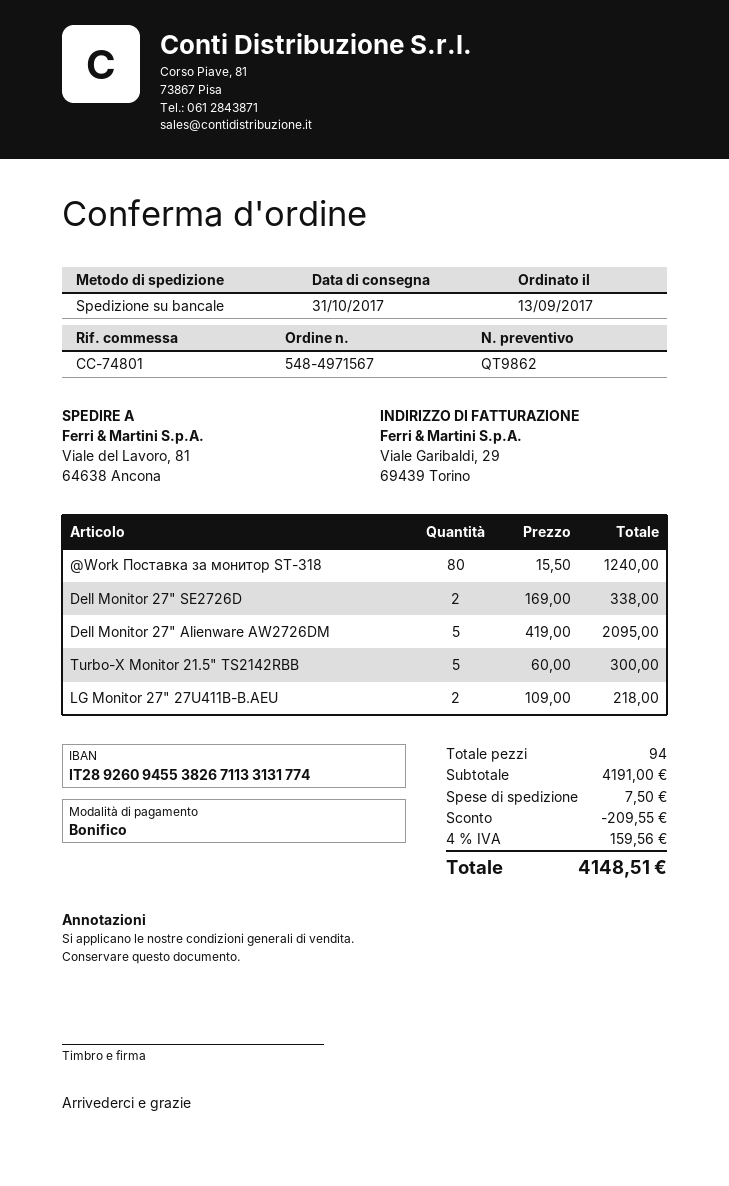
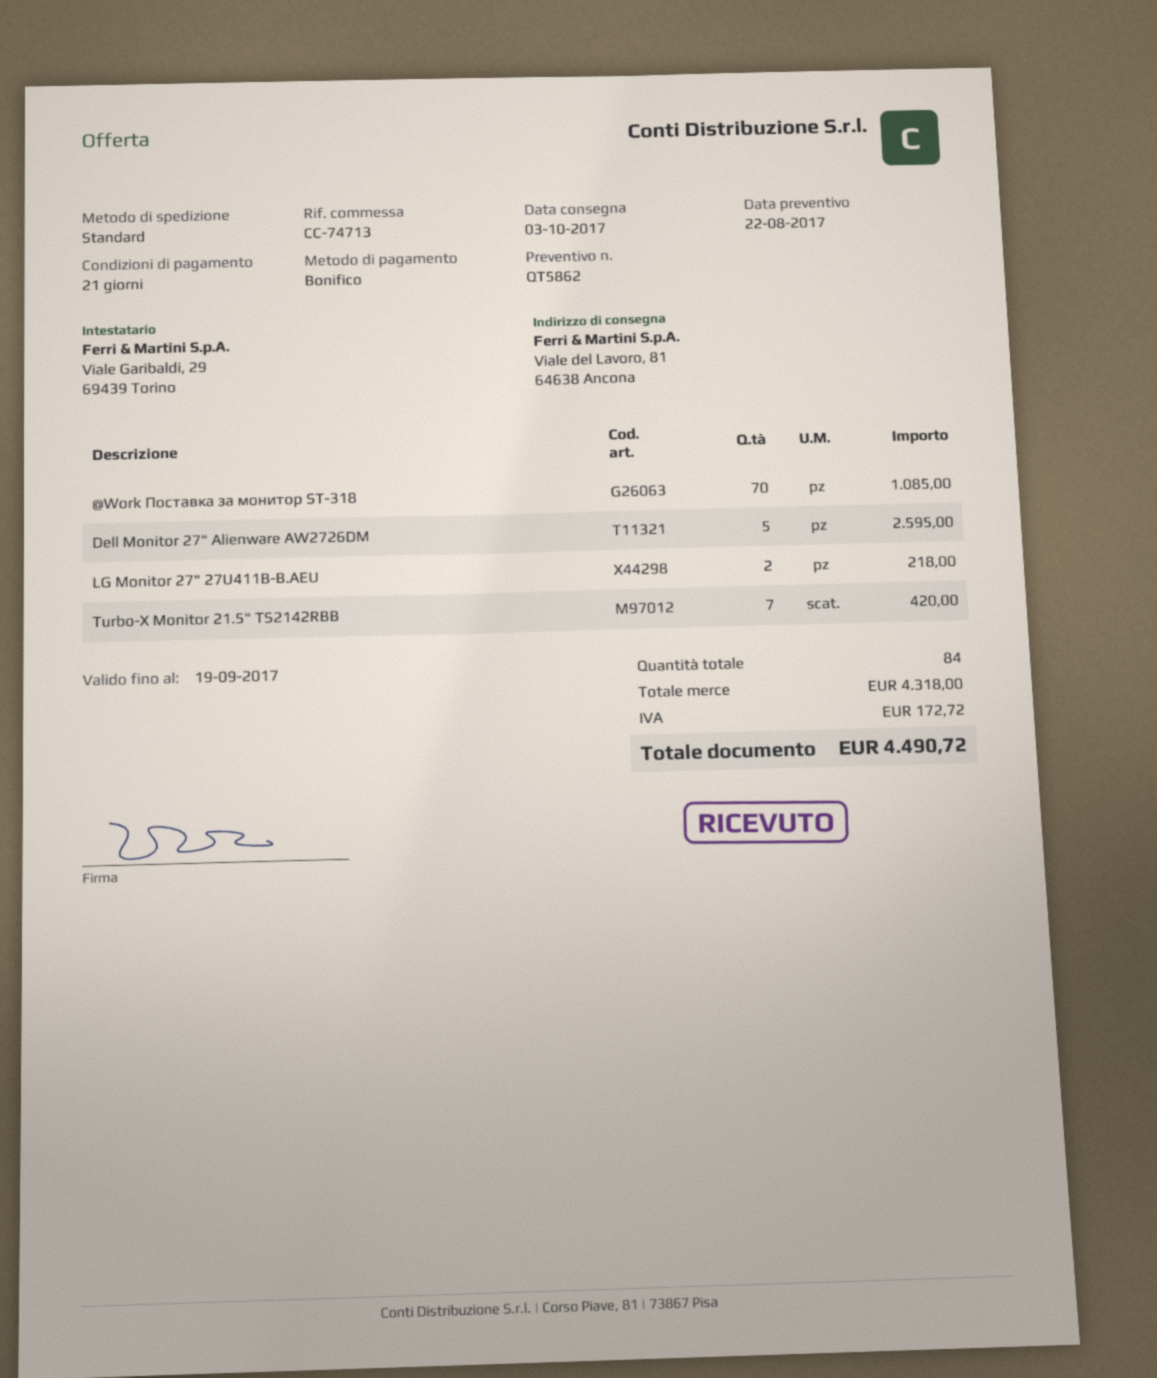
quote number: QT9862 -> QT5862
delivery date: 2017-10-31 -> 2017-10-03
reference: CC-74801 -> CC-74713
shipping method: pallet freight -> standard
@Work Поставка за монитор ST-318: 80 for 1240.00 -> 70 for 1085.00
Dell Monitor 27" SE2726D: 2 for 338.00 -> none
Dell Monitor 27" Alienware AW2726DM: 5 for 2095.00 -> 5 for 2595.00
Turbo-X Monitor 21.5" TS2142RBB: 5 for 300.00 -> 7 for 420.00
total quantity: 94 -> 84
subtotal: 4191.00 -> 4318.00
discount: 209.55 -> none
shipping: 7.50 -> none
tax: 159.56 -> 172.72
total: 4148.51 -> 4490.72

